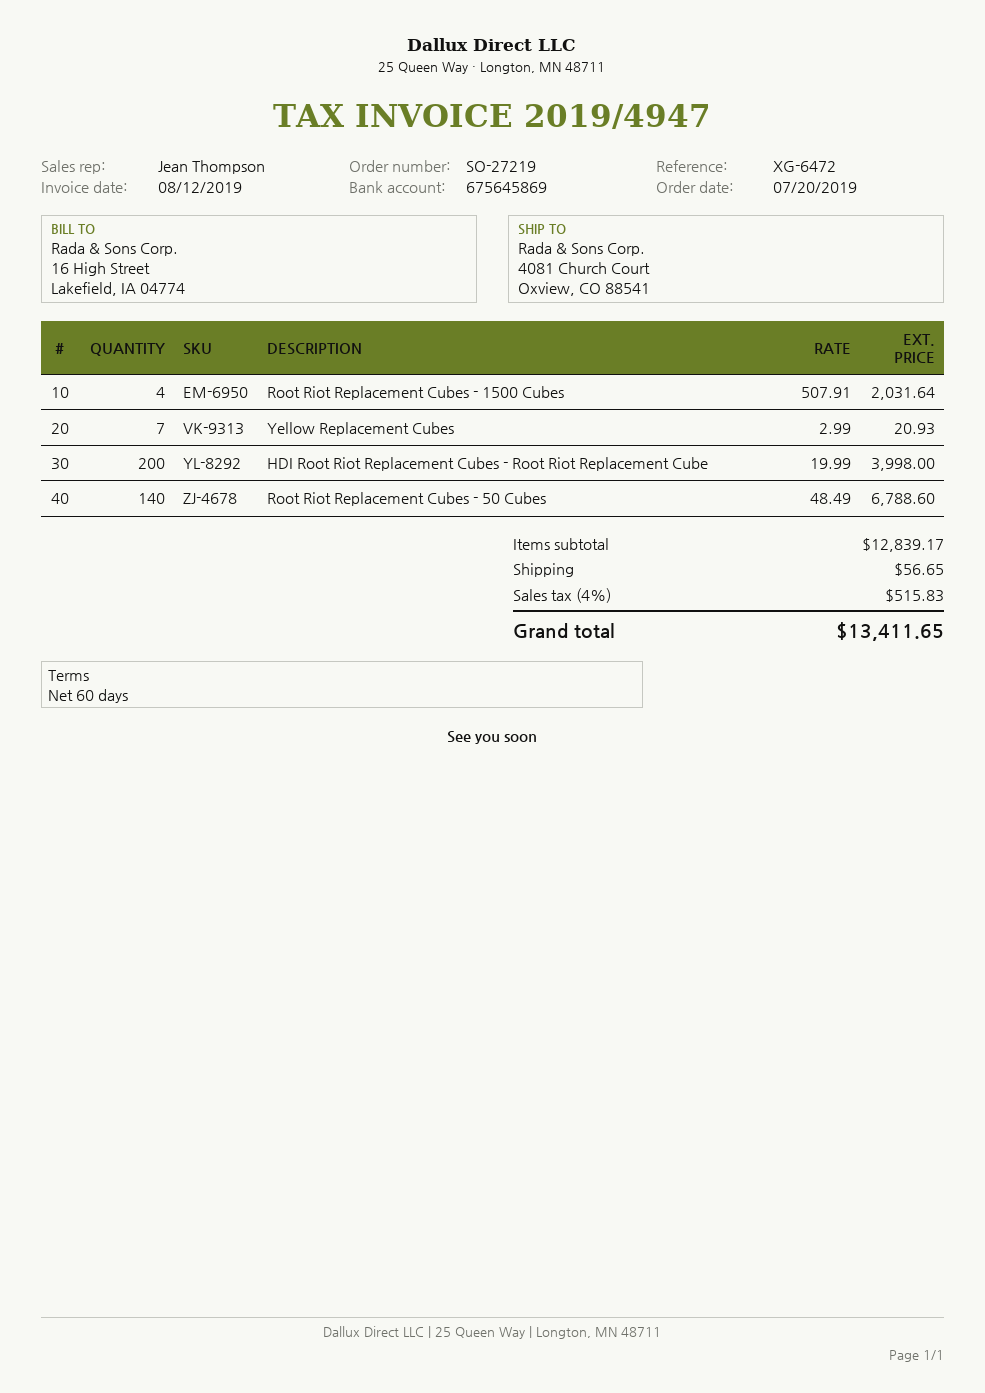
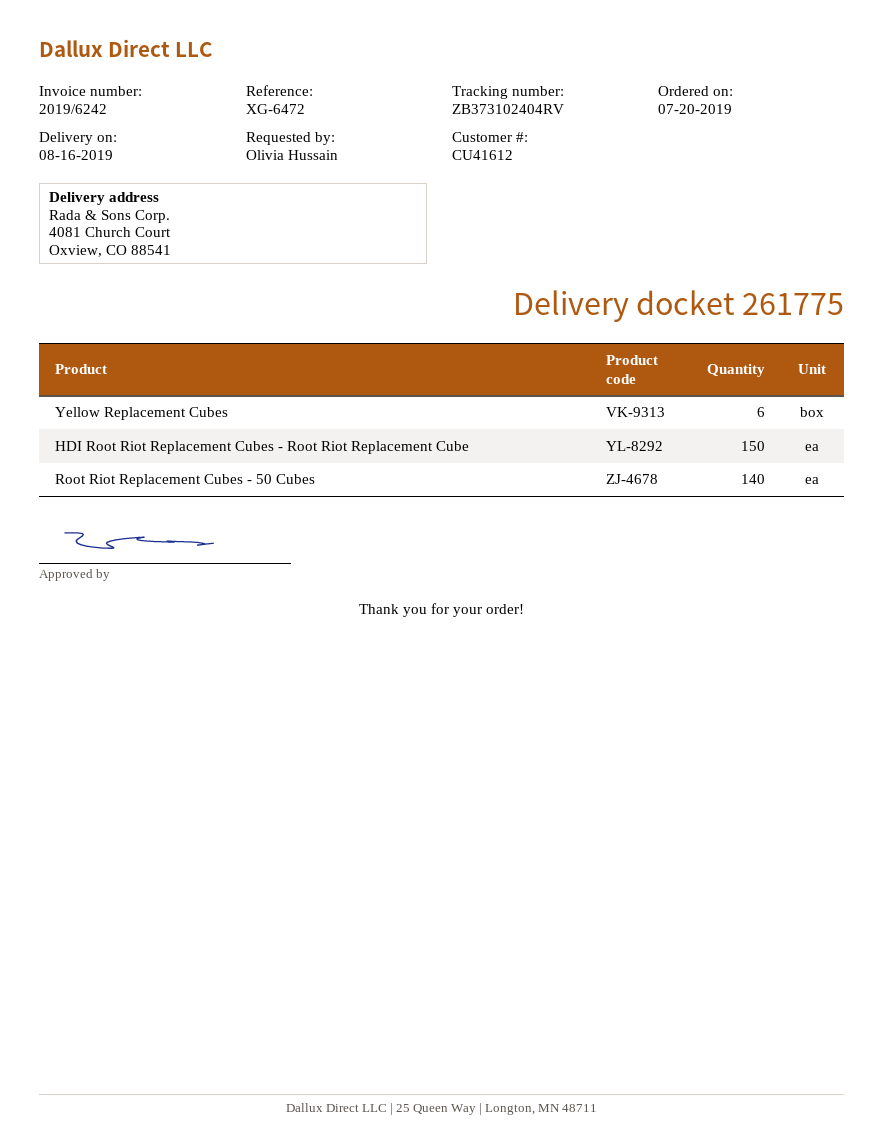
invoice number: 2019/4947 -> 2019/6242
Root Riot Replacement Cubes - 1500 Cubes: 4 -> none
Yellow Replacement Cubes: 7 -> 6
HDI Root Riot Replacement Cubes - Root Riot Replacement Cube: 200 -> 150

